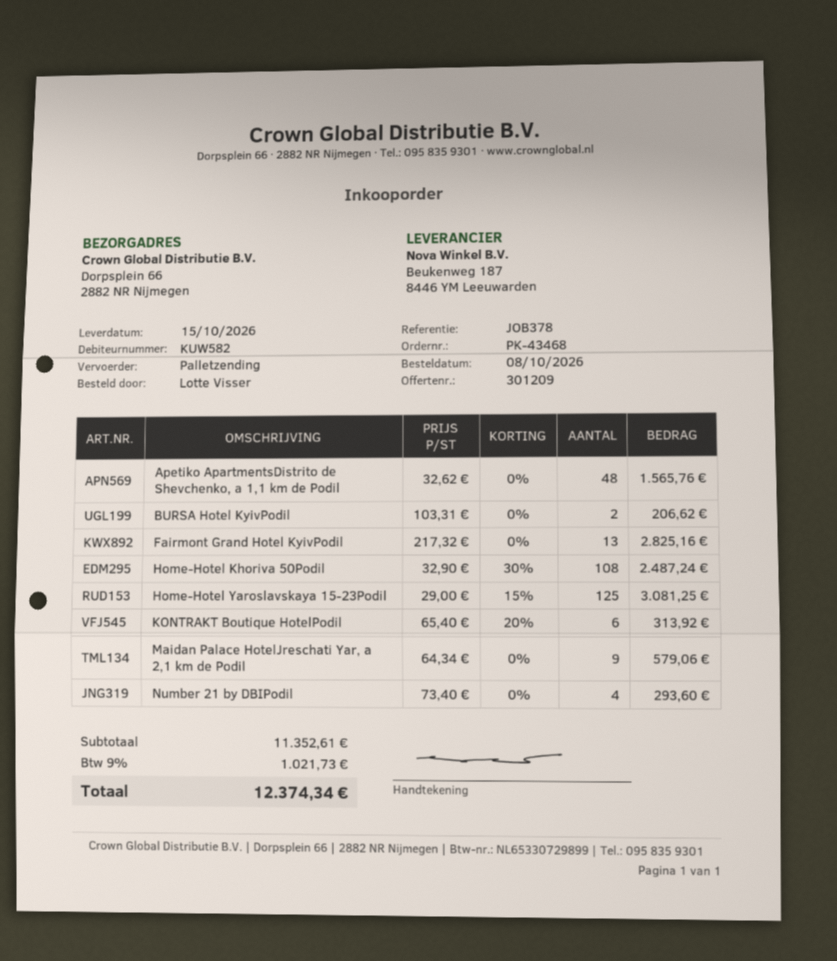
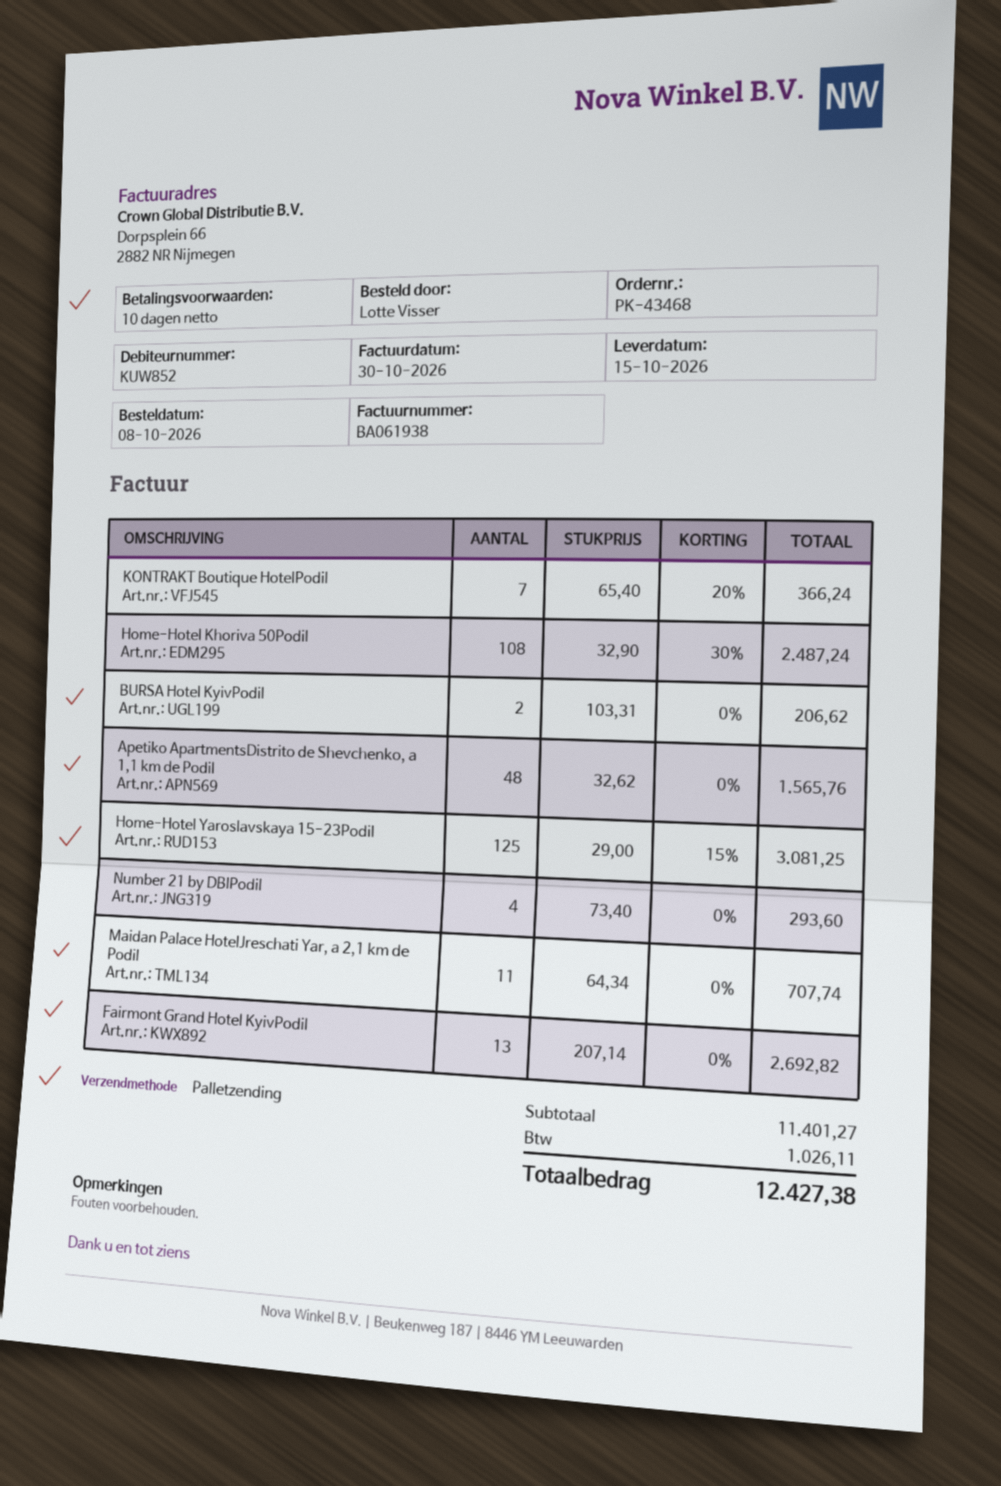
customer number: KUW582 -> KUW852
Fairmont Grand Hotel KyivPodil: 13 x 217.32 = 2825.16 -> 13 x 207.14 = 2692.82
KONTRAKT Boutique HotelPodil: 6 x 65.40 - 20% = 313.92 -> 7 x 65.40 - 20% = 366.24
Maidan Palace HotelJreschati Yar, a 2,1 km de Podil: 9 x 64.34 = 579.06 -> 11 x 64.34 = 707.74
subtotal: 11352.61 -> 11401.27
tax: 1021.73 -> 1026.11
total: 12374.34 -> 12427.38

